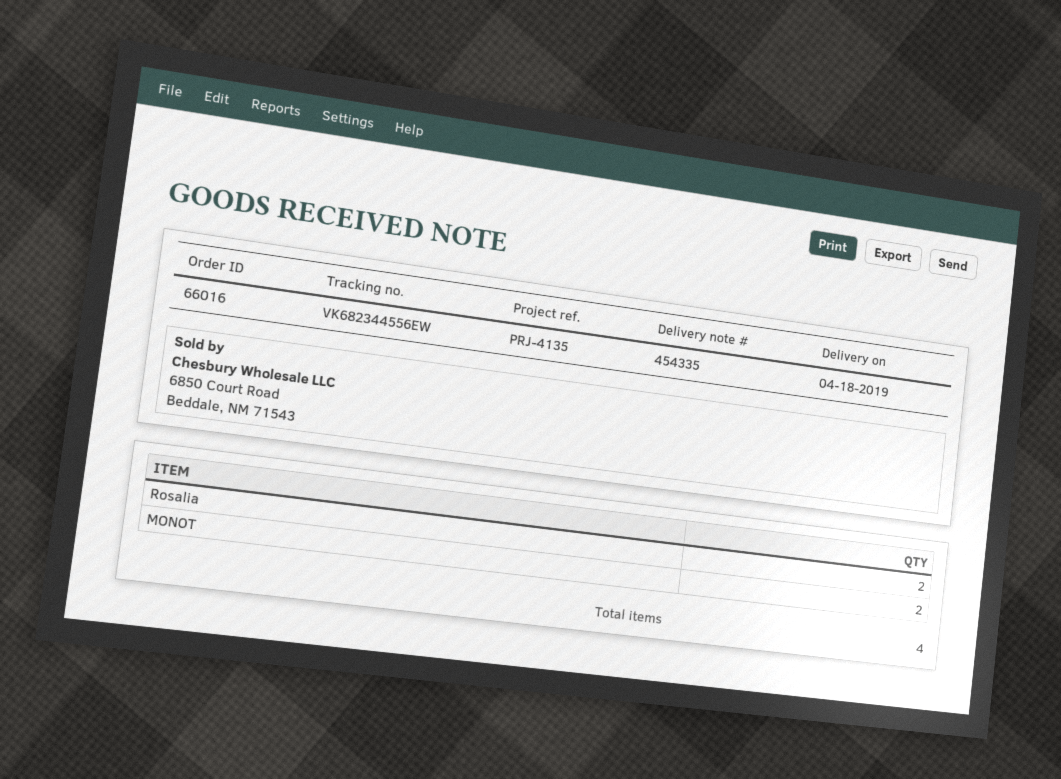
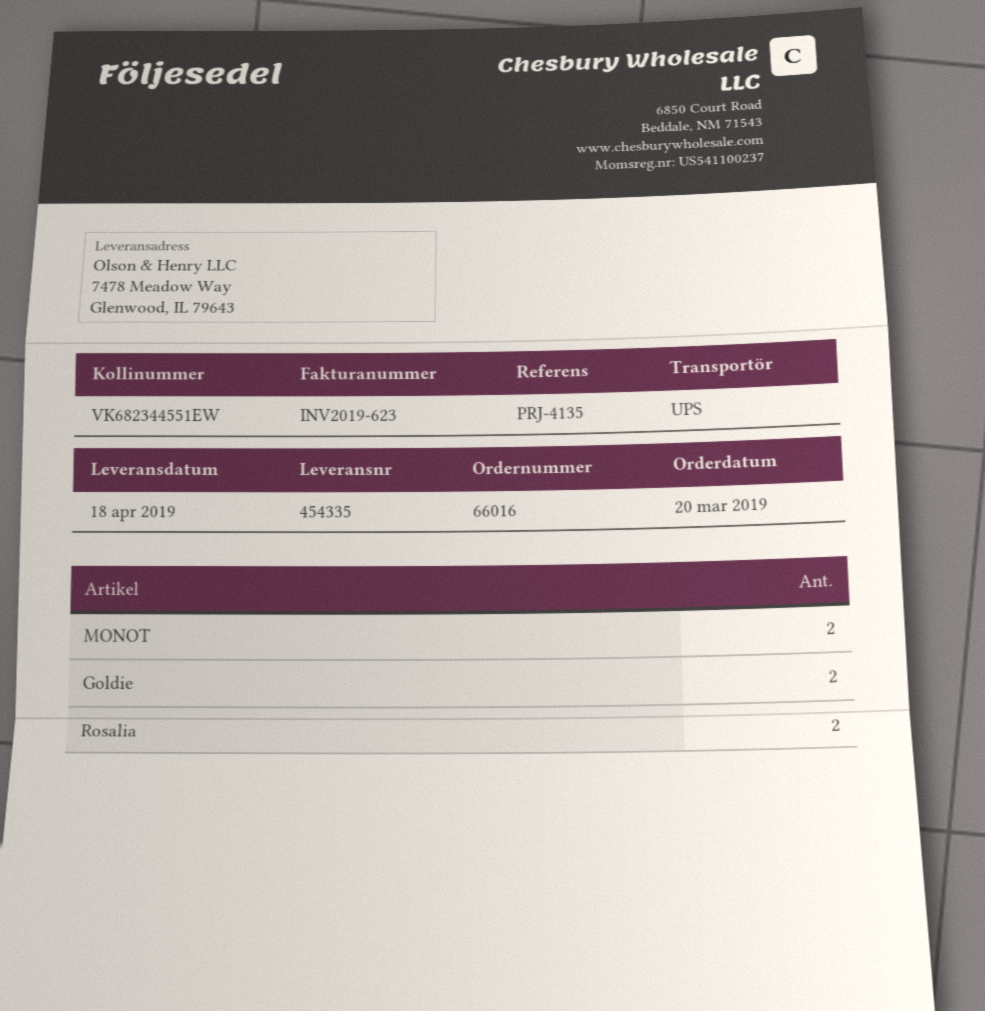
tracking number: VK682344556EW -> VK682344551EW
Goldie: none -> 2

